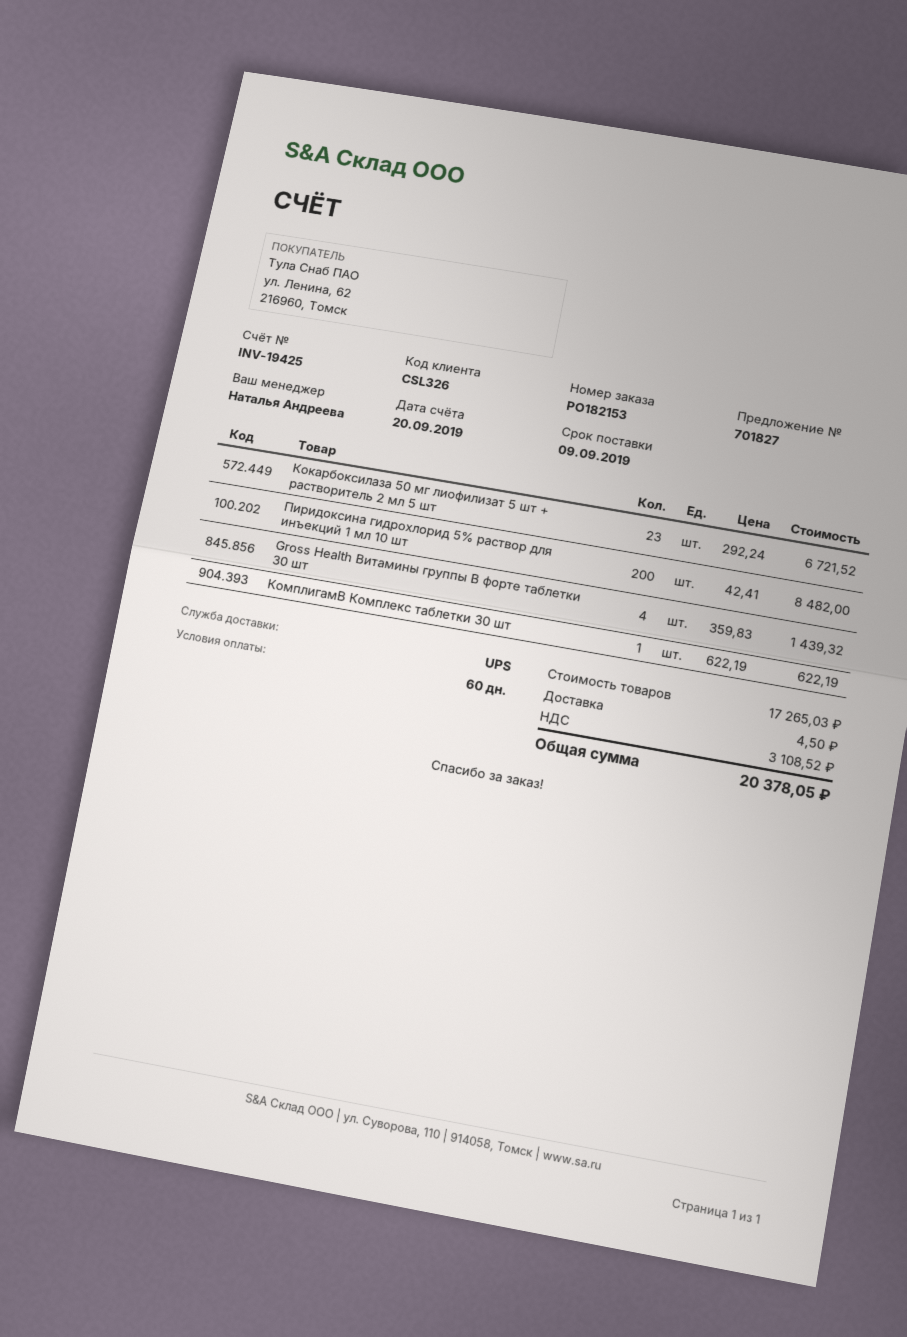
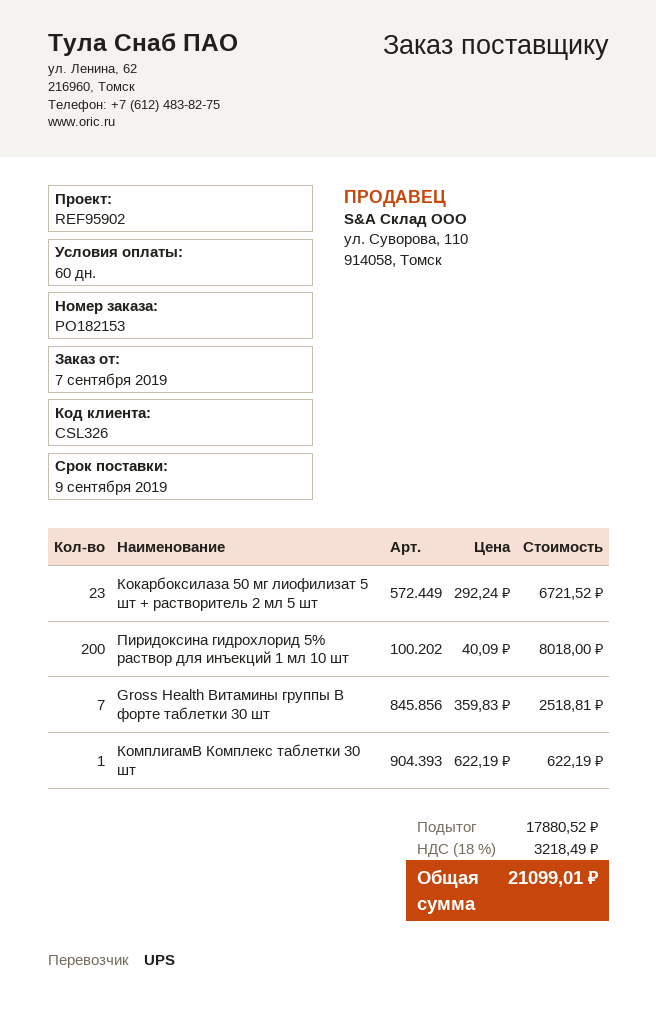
Пиридоксина гидрохлорид 5% раствор для инъекций 1 мл 10 шт: 200 x 42.41 = 8482.00 -> 200 x 40.09 = 8018.00
Gross Health Витамины группы В форте таблетки 30 шт: 4 x 359.83 = 1439.32 -> 7 x 359.83 = 2518.81
subtotal: 17265.03 -> 17880.52
shipping: 4.50 -> none
tax: 3108.52 -> 3218.49
total: 20378.05 -> 21099.01

